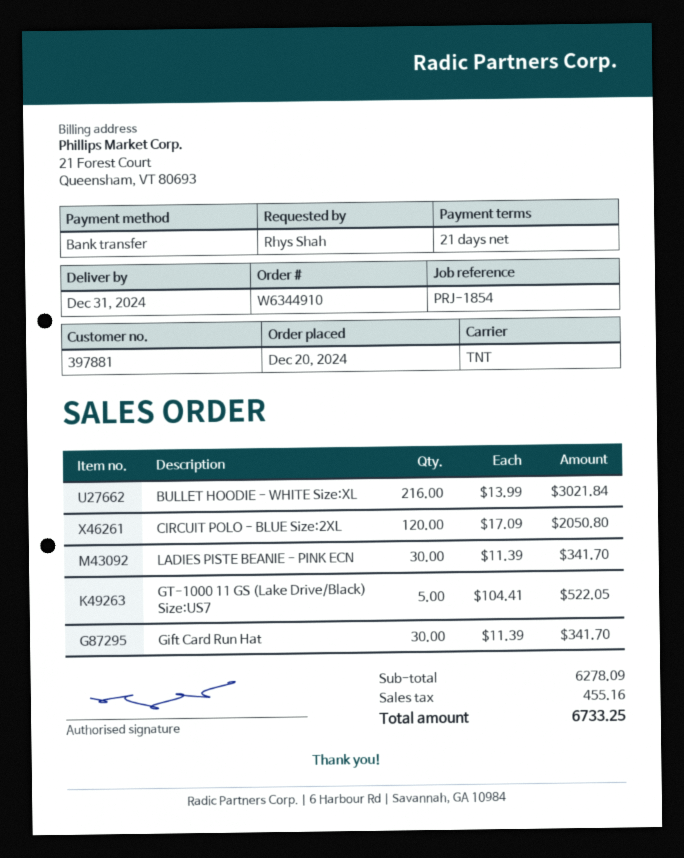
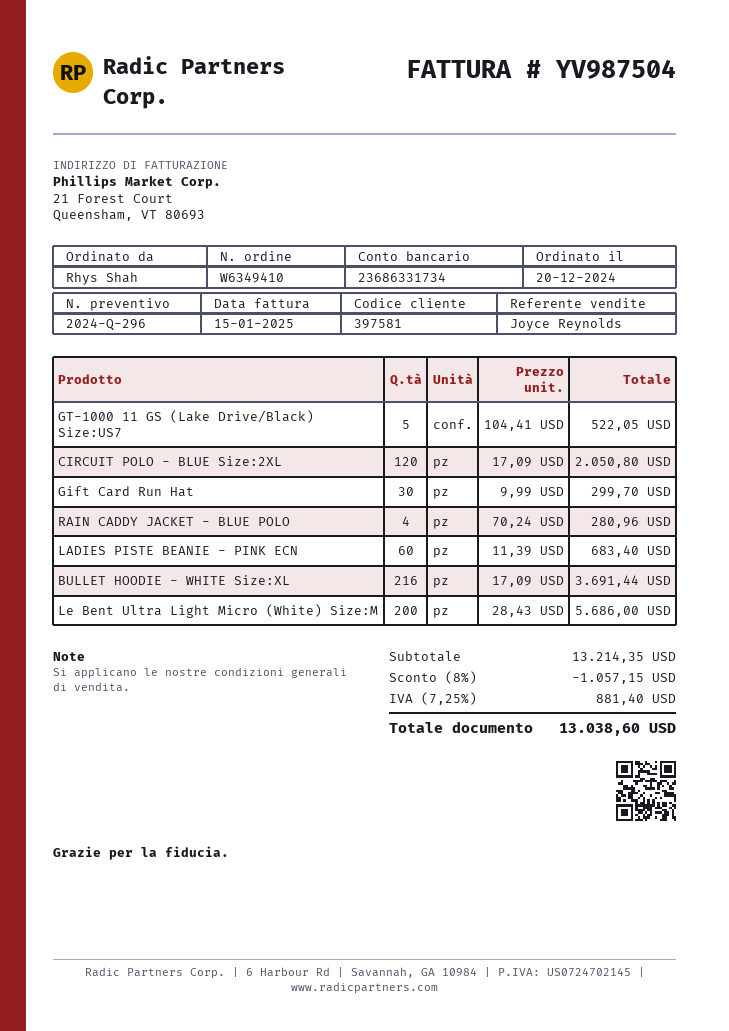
order number: W6344910 -> W6349410
customer number: 397881 -> 397581
BULLET HOODIE - WHITE Size:XL: 216 x 13.99 = 3021.84 -> 216 x 17.09 = 3691.44
LADIES PISTE BEANIE - PINK ECN: 30 x 11.39 = 341.70 -> 60 x 11.39 = 683.40
Gift Card Run Hat: 30 x 11.39 = 341.70 -> 30 x 9.99 = 299.70
RAIN CADDY JACKET - BLUE POLO: none -> 4 x 70.24 = 280.96
Le Bent Ultra Light Micro (White) Size:M: none -> 200 x 28.43 = 5686.00
subtotal: 6278.09 -> 13214.35
discount: none -> 8% = 1057.15
tax: 455.16 -> 881.40
total: 6733.25 -> 13038.60

